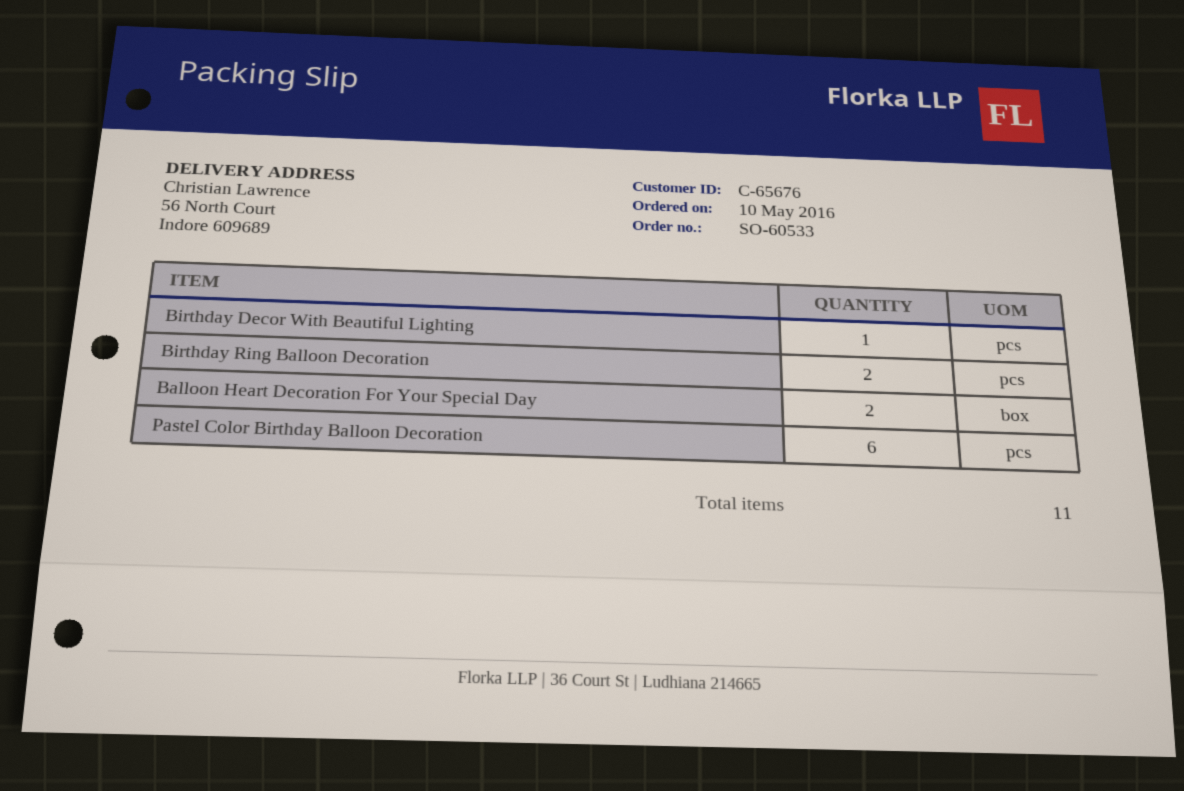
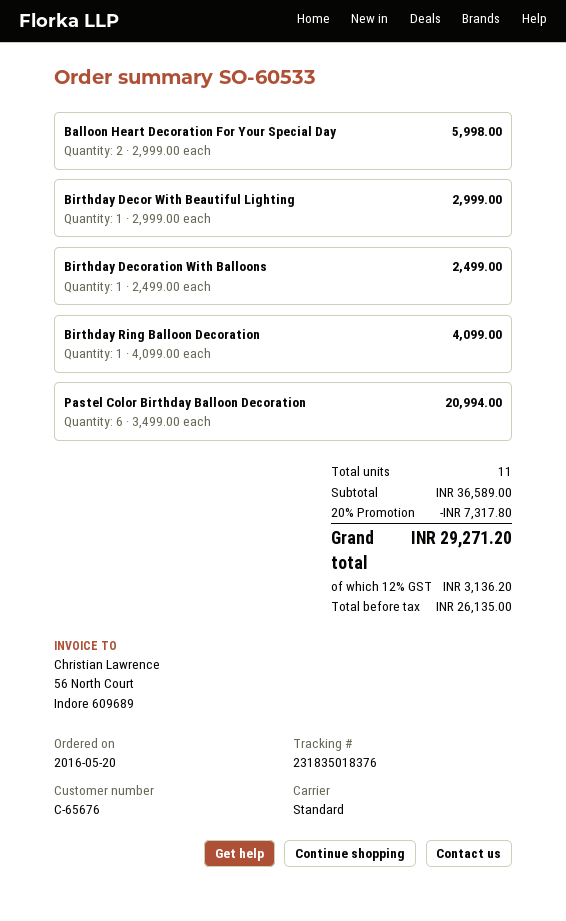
order date: 2016-05-10 -> 2016-05-20
Birthday Ring Balloon Decoration: 2 -> 1
Birthday Decoration With Balloons: none -> 1

